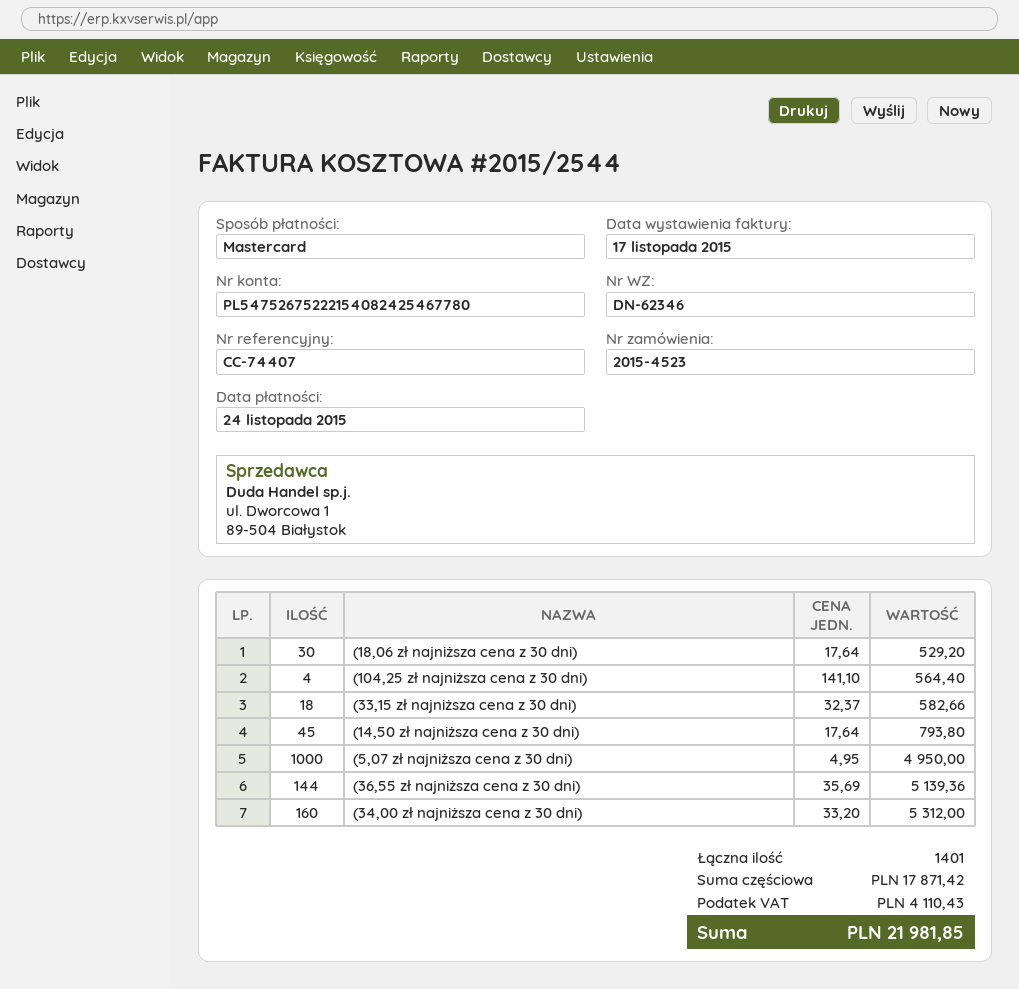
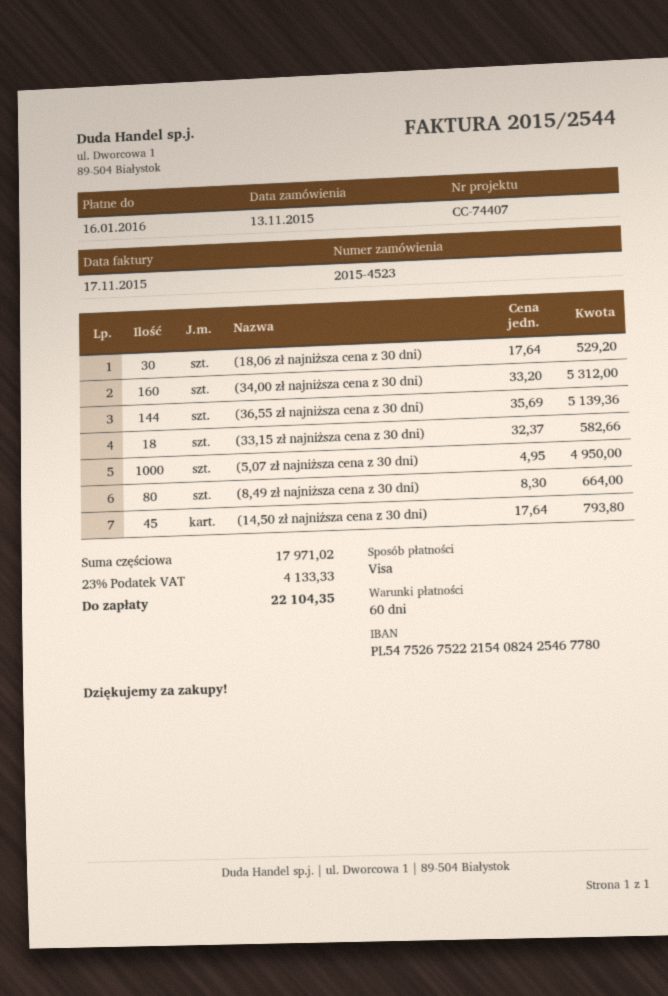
due date: 2015-11-24 -> 2016-01-16
payment method: Mastercard -> Visa
(104,25 zł najniższa cena z 30 dni): 4 x 141.10 = 564.40 -> none
(8,49 zł najniższa cena z 30 dni): none -> 80 x 8.30 = 664.00
subtotal: 17871.42 -> 17971.02
tax: 4110.43 -> 4133.33
total: 21981.85 -> 22104.35

